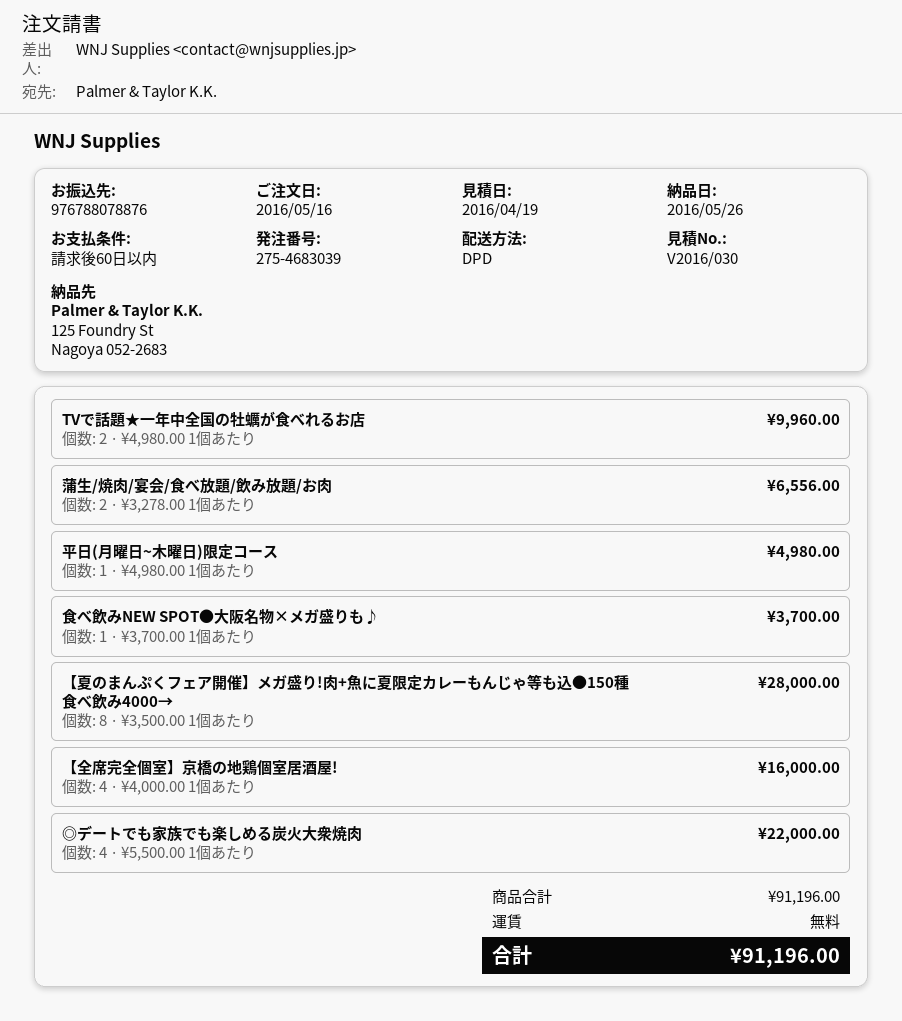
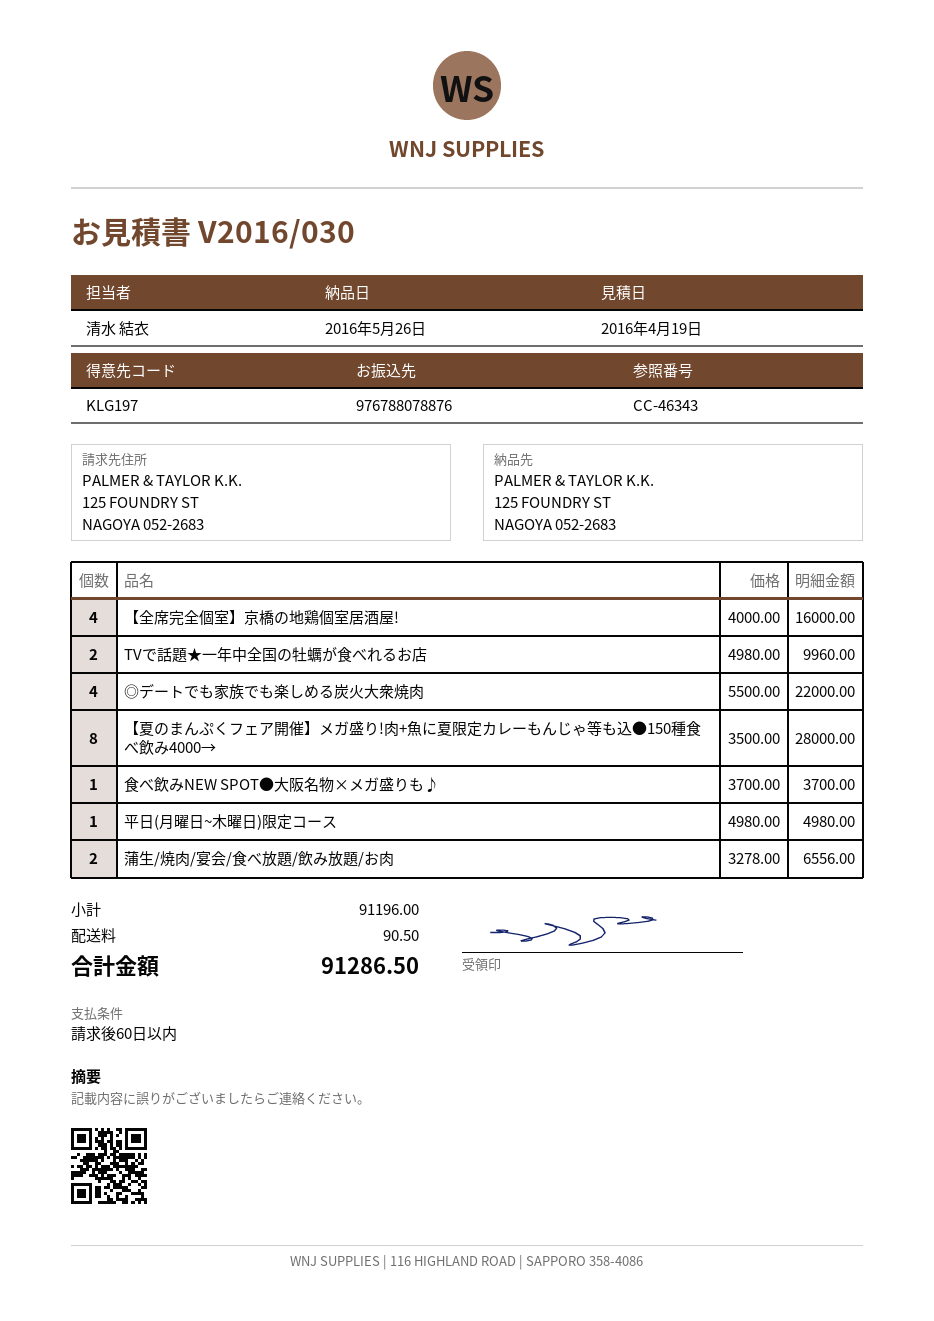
shipping: 0.00 -> 90.50
total: 91196.00 -> 91286.50

